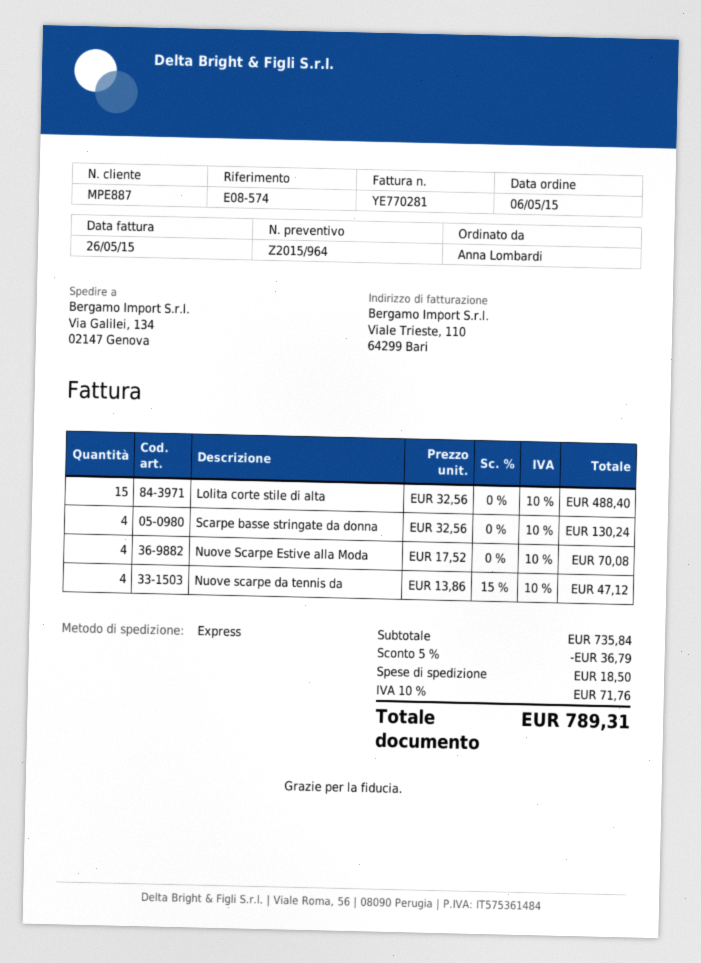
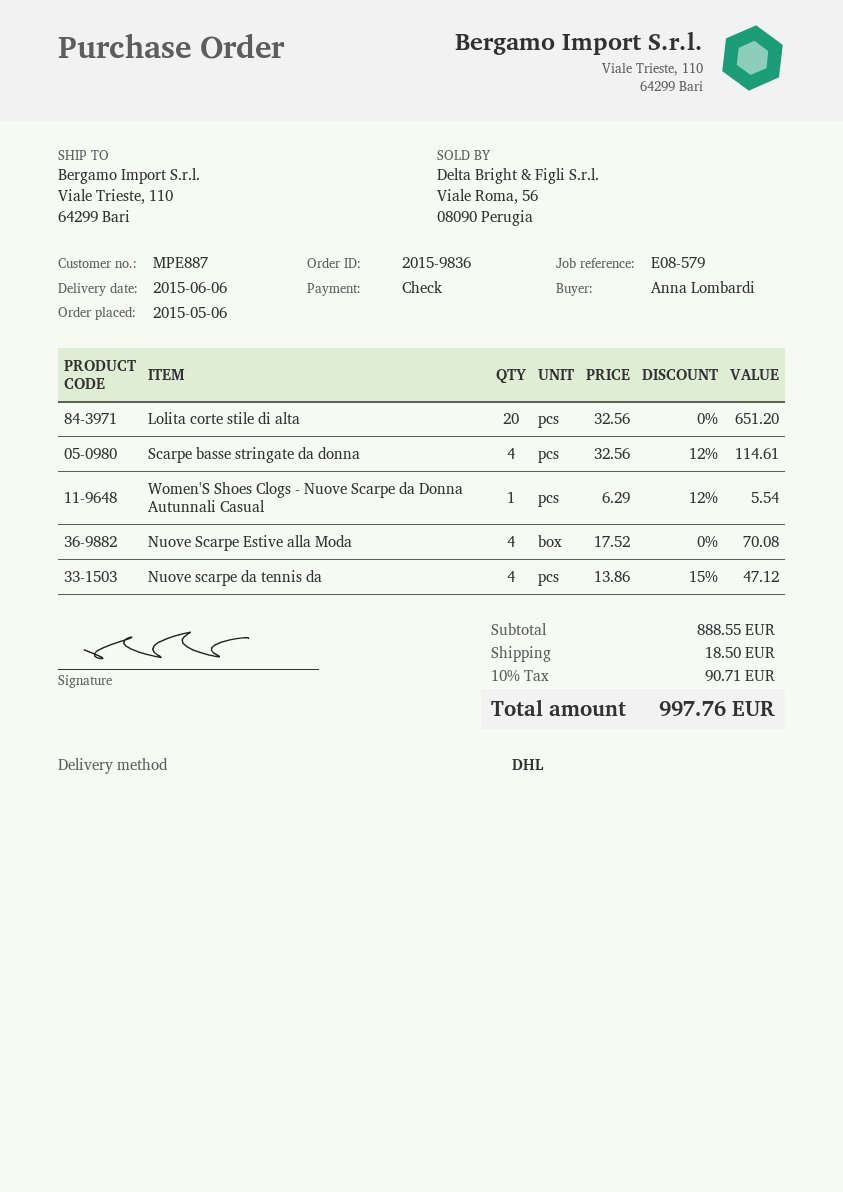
reference: E08-574 -> E08-579
shipping method: express -> DHL
ship to: Via Galilei, 134, 02147 Genova -> Viale Trieste, 110, 64299 Bari
Lolita corte stile di alta: 15 x 32.56 = 488.40 -> 20 x 32.56 = 651.20
Scarpe basse stringate da donna: 4 x 32.56 = 130.24 -> 4 x 32.56 - 12% = 114.61
Women'S Shoes Clogs - Nuove Scarpe da Donna Autunnali Casual: none -> 1 x 6.29 - 12% = 5.54
subtotal: 735.84 -> 888.55
discount: 5% = 36.79 -> none
tax: 10% = 71.76 -> 10% = 90.71
total: 789.31 -> 997.76

